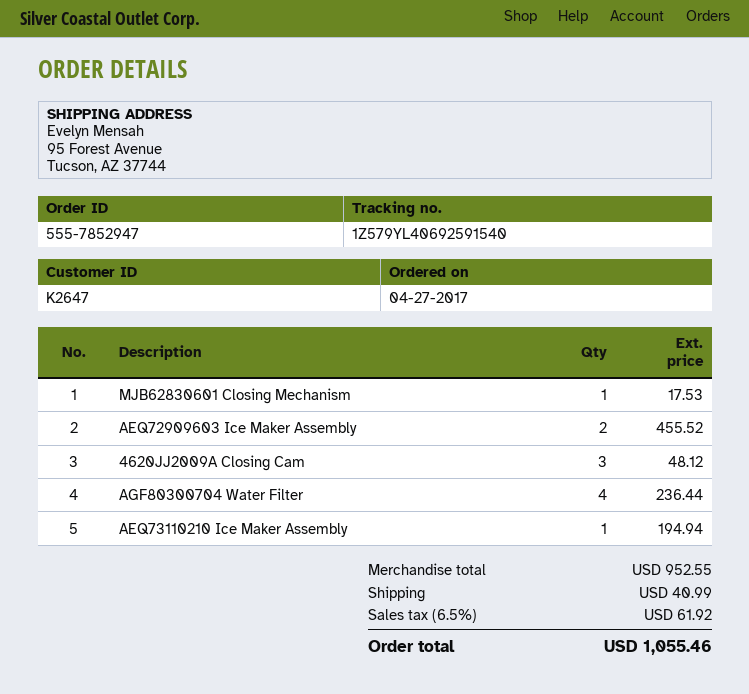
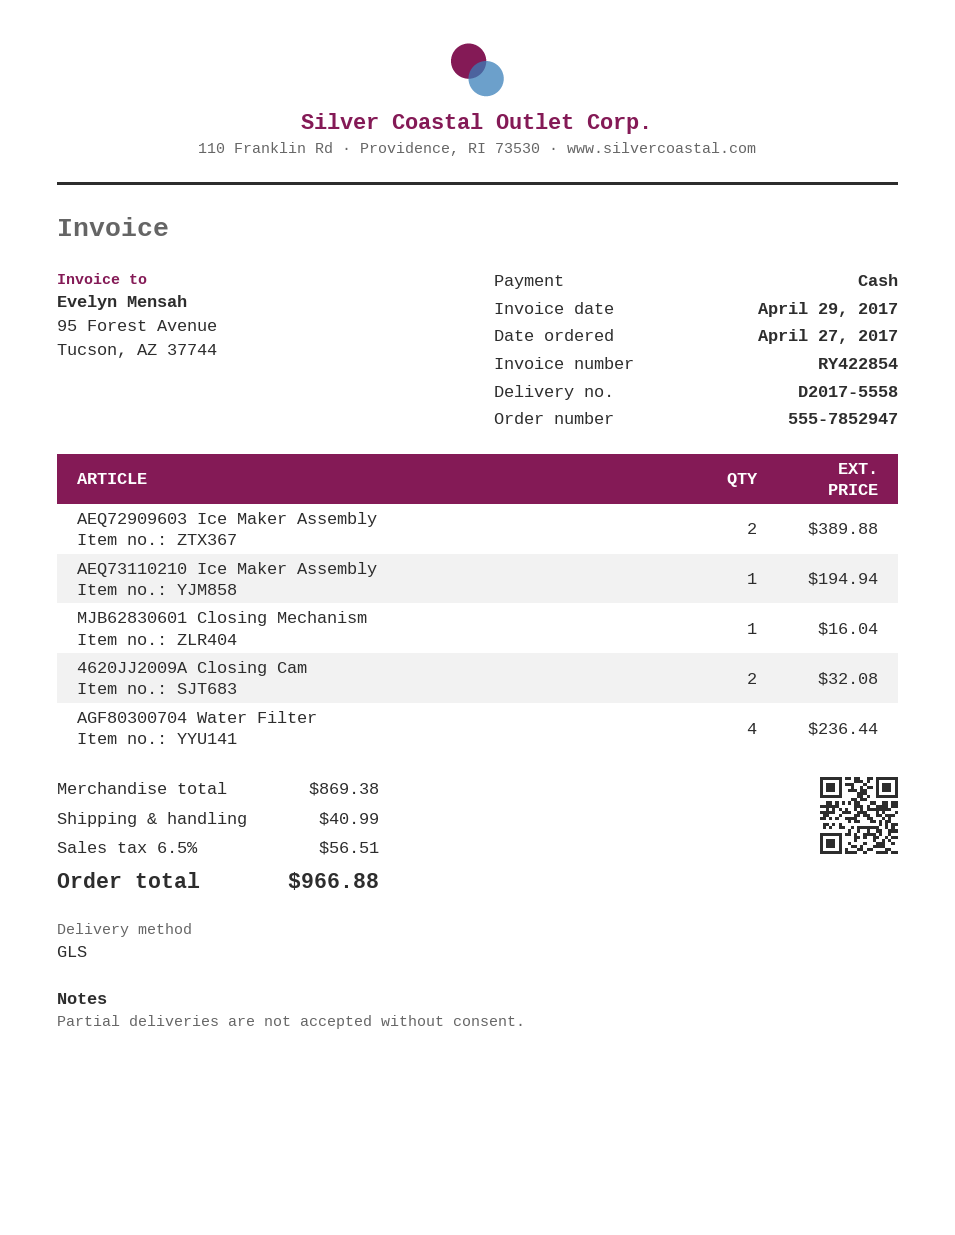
MJB62830601 Closing Mechanism: 1 for 17.53 -> 1 for 16.04
AEQ72909603 Ice Maker Assembly: 2 for 455.52 -> 2 for 389.88
4620JJ2009A Closing Cam: 3 for 48.12 -> 2 for 32.08
subtotal: 952.55 -> 869.38
tax: 6.5% = 61.92 -> 6.5% = 56.51
total: 1055.46 -> 966.88

